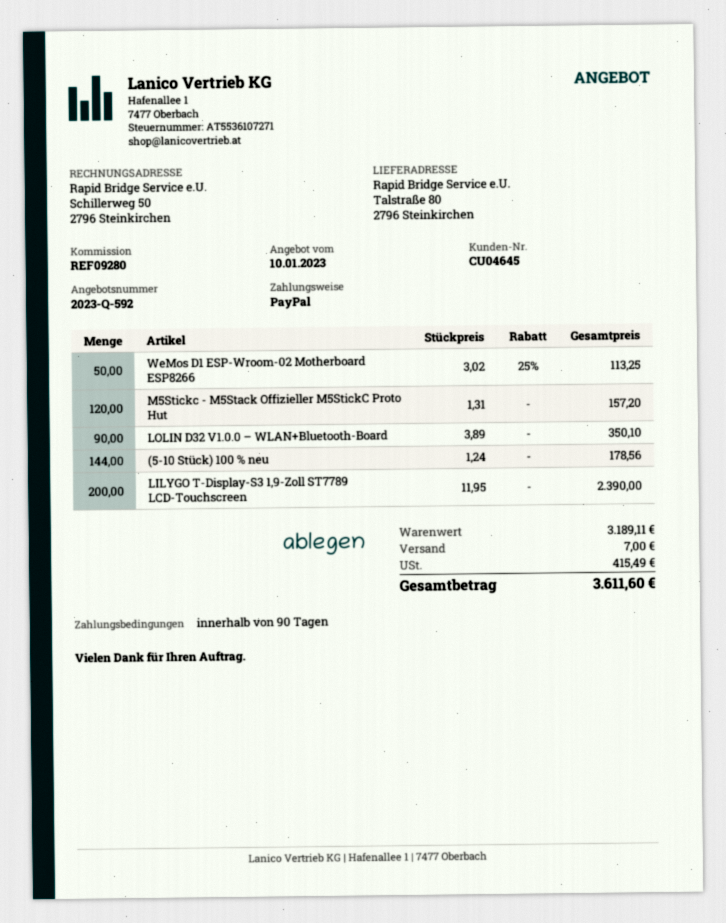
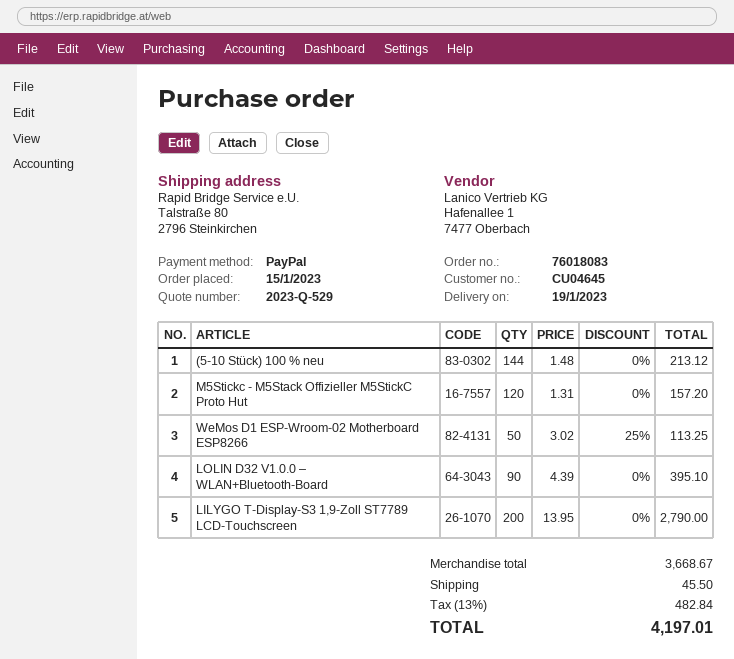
quote number: 2023-Q-592 -> 2023-Q-529
LOLIN D32 V1.0.0 – WLAN+Bluetooth-Board: 90 x 3.89 = 350.10 -> 90 x 4.39 = 395.10
(5-10 Stück) 100 % neu: 144 x 1.24 = 178.56 -> 144 x 1.48 = 213.12
LILYGO T-Display-S3 1,9-Zoll ST7789 LCD-Touchscreen: 200 x 11.95 = 2390.00 -> 200 x 13.95 = 2790.00
subtotal: 3189.11 -> 3668.67
shipping: 7.00 -> 45.50
tax: 415.49 -> 482.84
total: 3611.60 -> 4197.01

